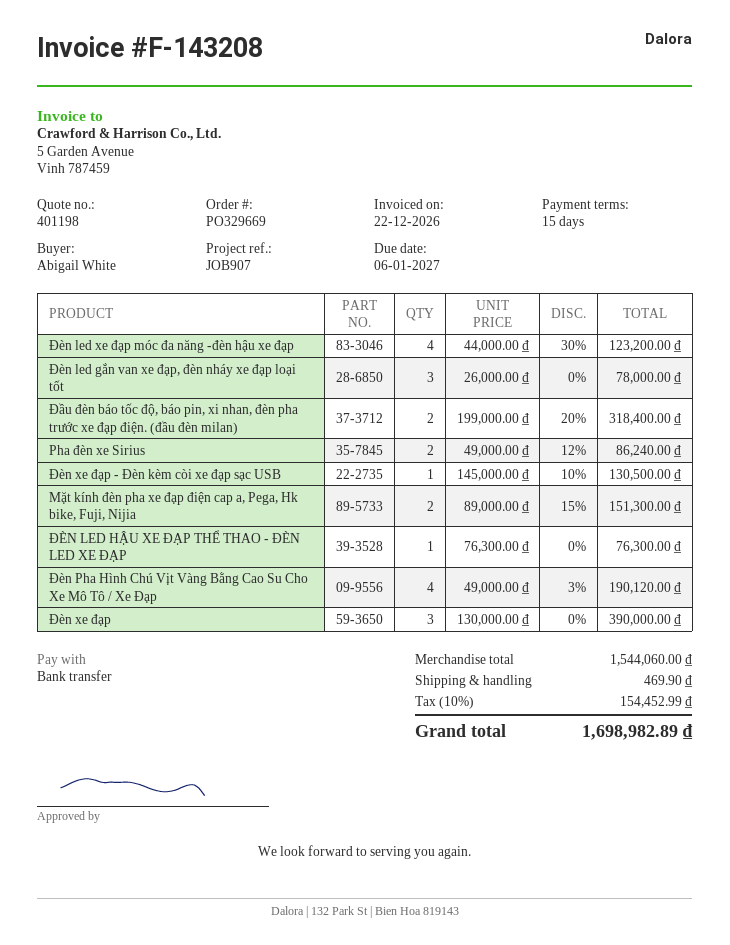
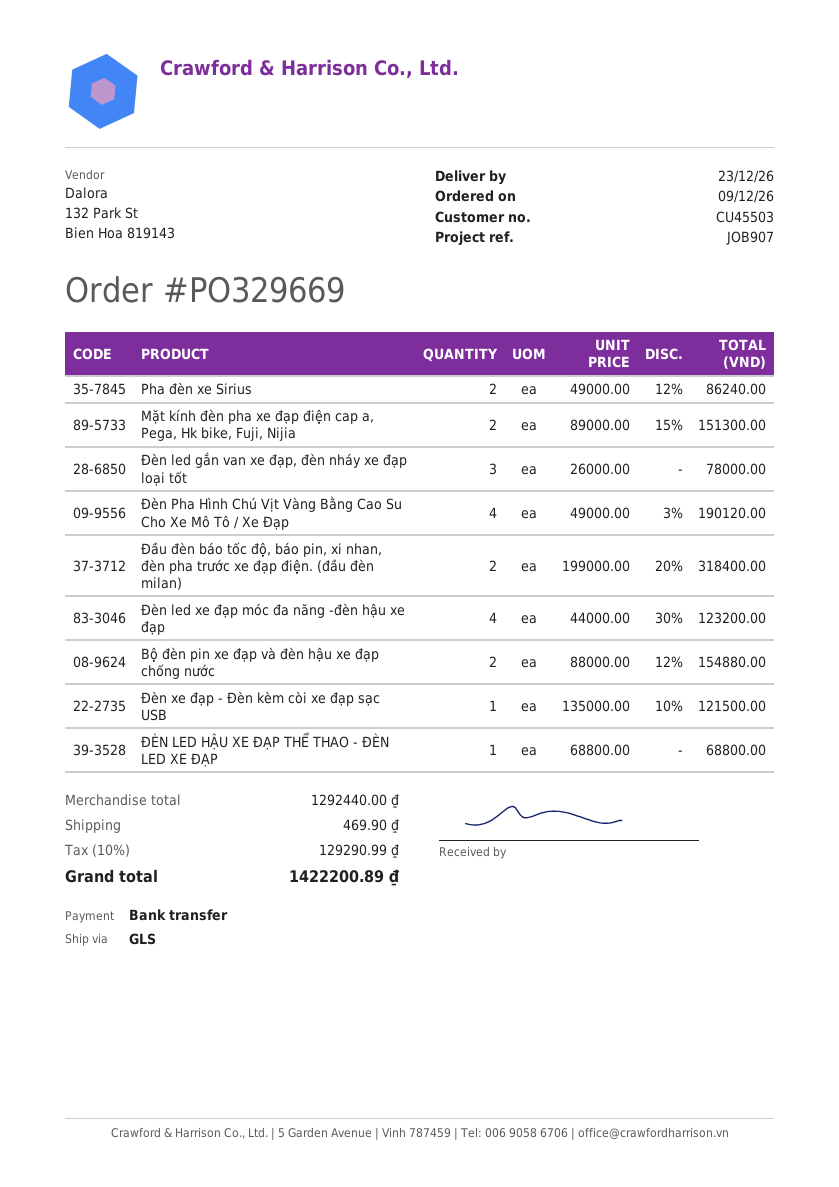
Đèn xe đạp - Đèn kèm còi xe đạp sạc USB: 1 x 145000.00 - 10% = 130500.00 -> 1 x 135000.00 - 10% = 121500.00
ĐÈN LED HẬU XE ĐẠP THỂ THAO - ĐÈN LED XE ĐẠP: 1 x 76300.00 = 76300.00 -> 1 x 68800.00 = 68800.00
Đèn xe đạp: 3 x 130000.00 = 390000.00 -> none
Bộ đèn pin xe đạp và đèn hậu xe đạp chống nước: none -> 2 x 88000.00 - 12% = 154880.00
subtotal: 1544060.00 -> 1292440.00
tax: 10% = 154452.99 -> 10% = 129290.99
total: 1698982.89 -> 1422200.89

